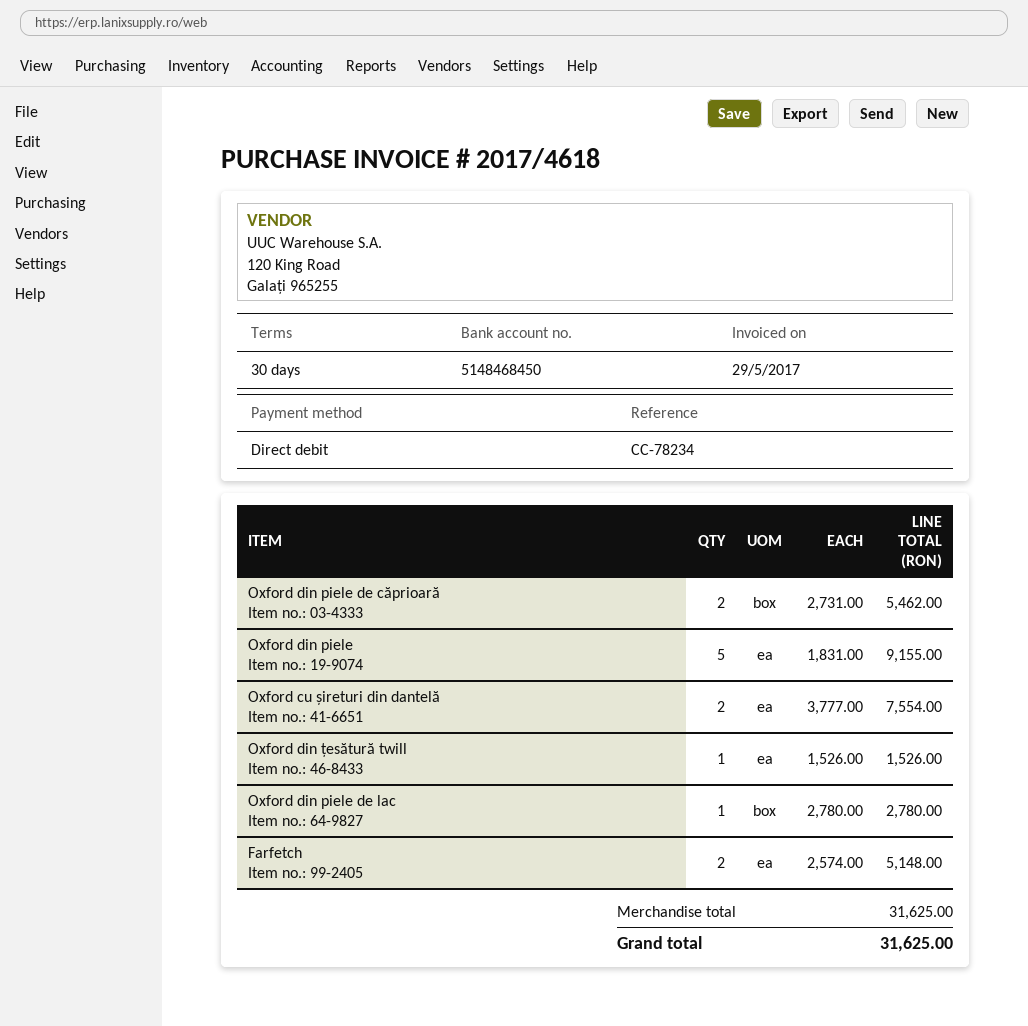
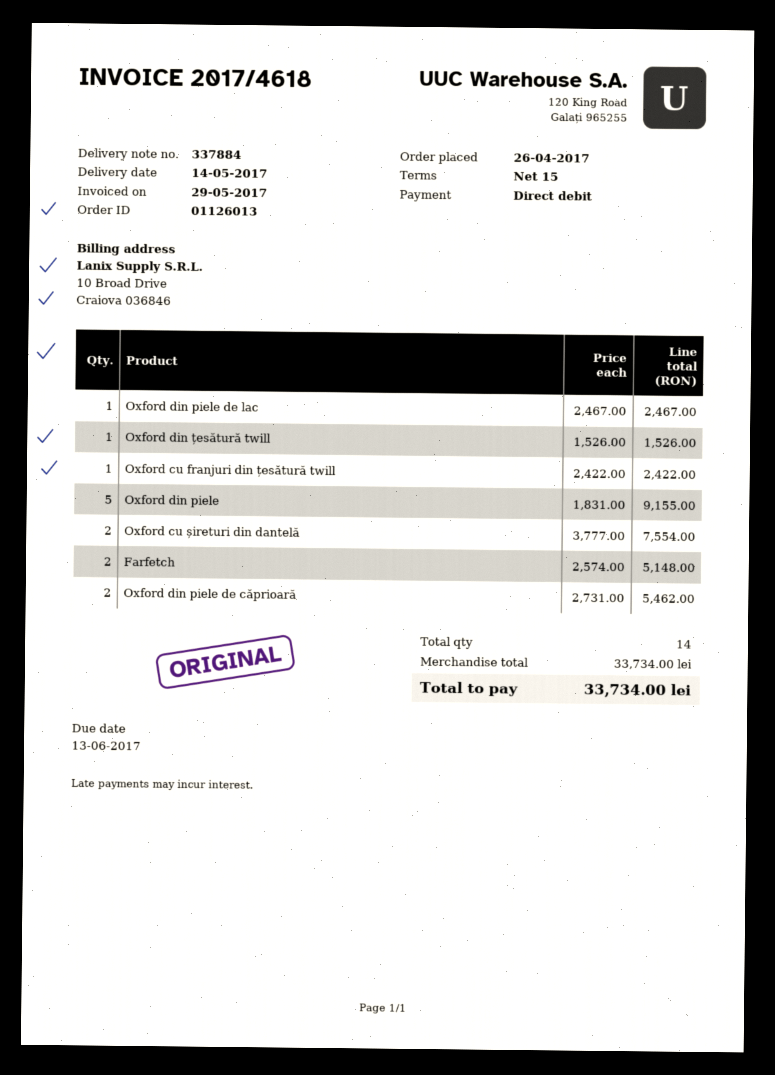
payment terms: 30 days -> 15 days
Oxford din piele de lac: 1 x 2780.00 = 2780.00 -> 1 x 2467.00 = 2467.00
Oxford cu franjuri din țesătură twill: none -> 1 x 2422.00 = 2422.00
subtotal: 31625.00 -> 33734.00
total: 31625.00 -> 33734.00

